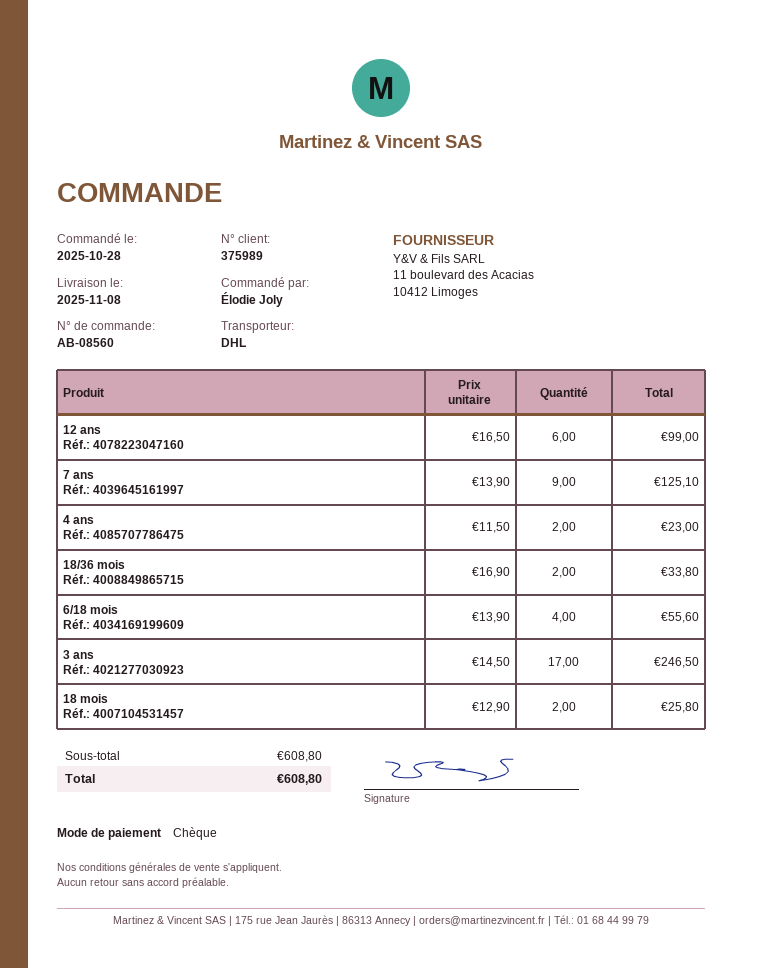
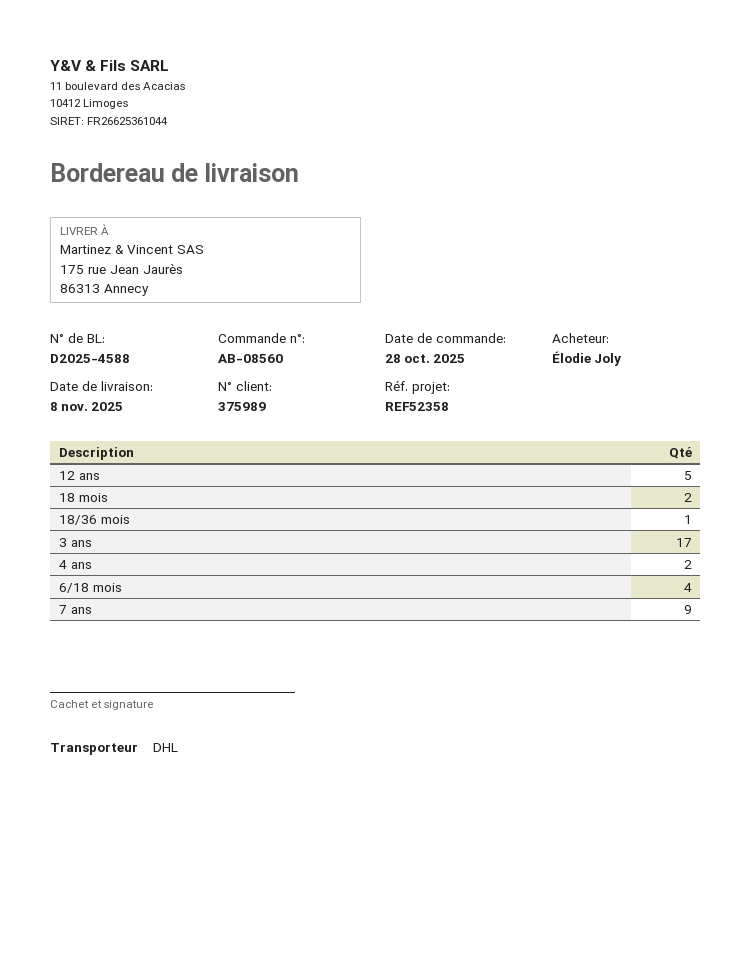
12 ans: 6 -> 5
18/36 mois: 2 -> 1

